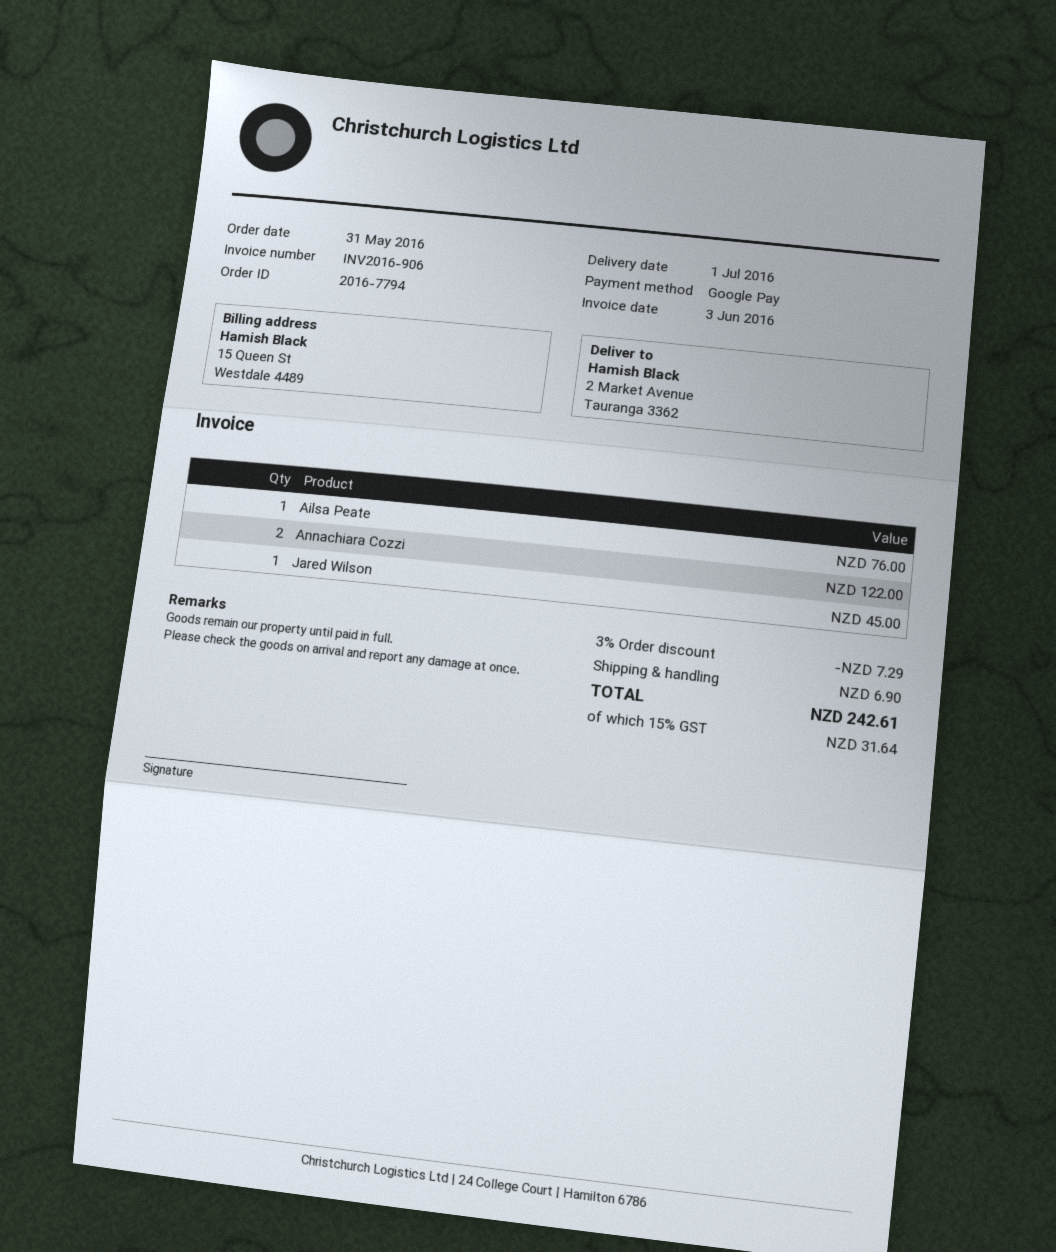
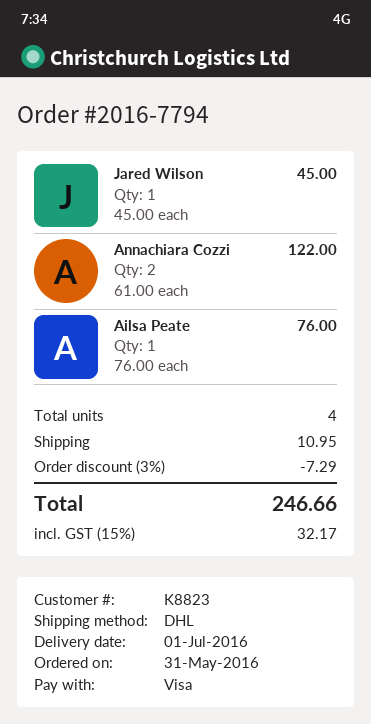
payment method: Google Pay -> Visa
shipping: 6.90 -> 10.95
tax: 15% = 31.64 -> 15% = 32.17
total: 242.61 -> 246.66

